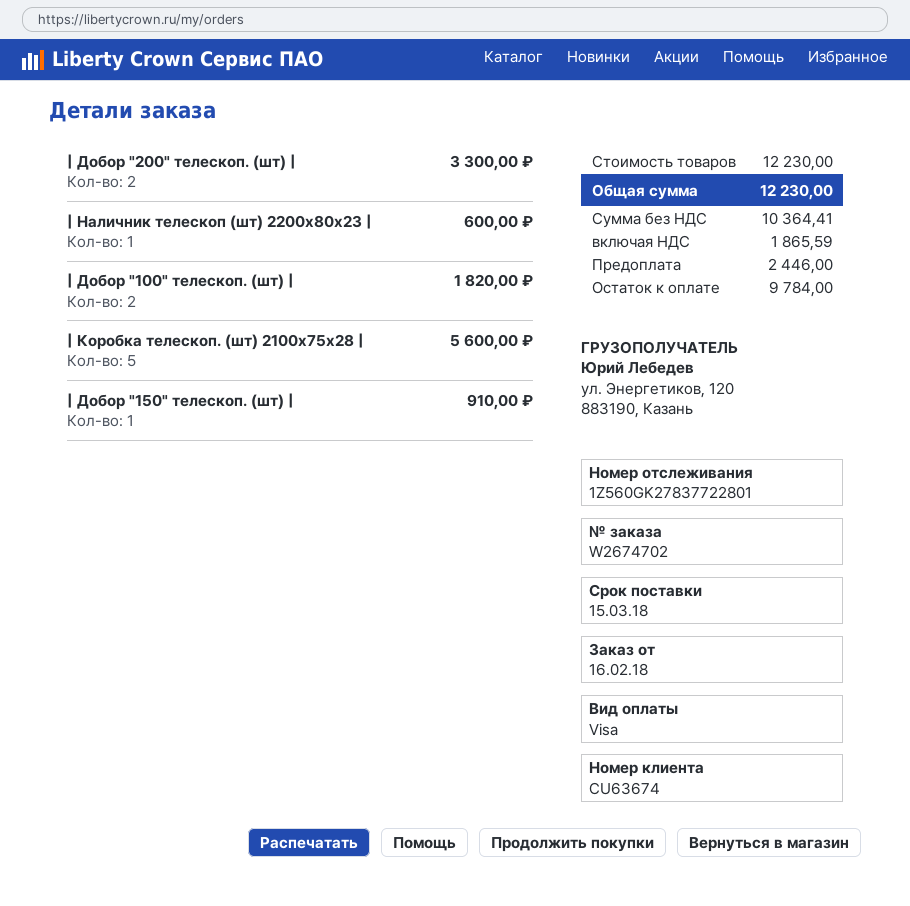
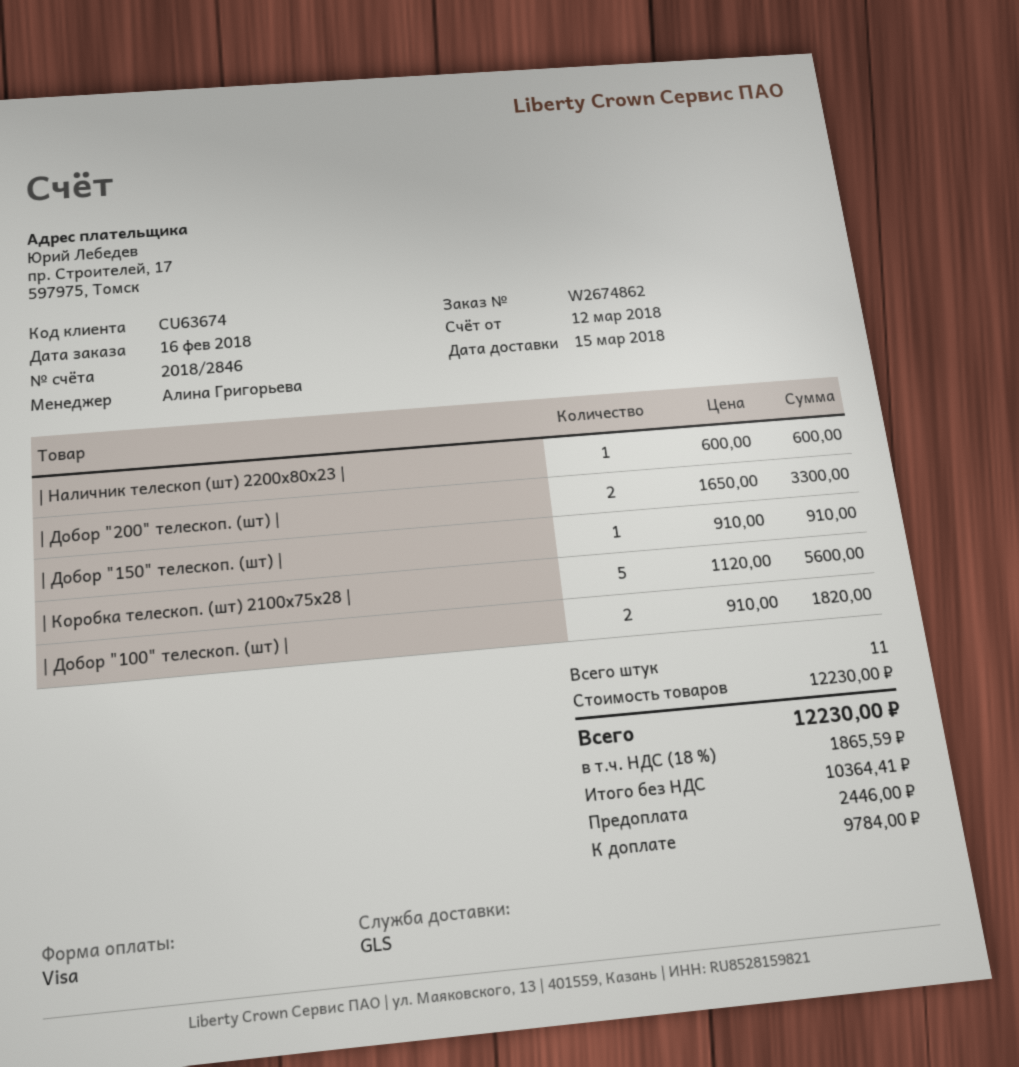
order number: W2674702 -> W2674862

